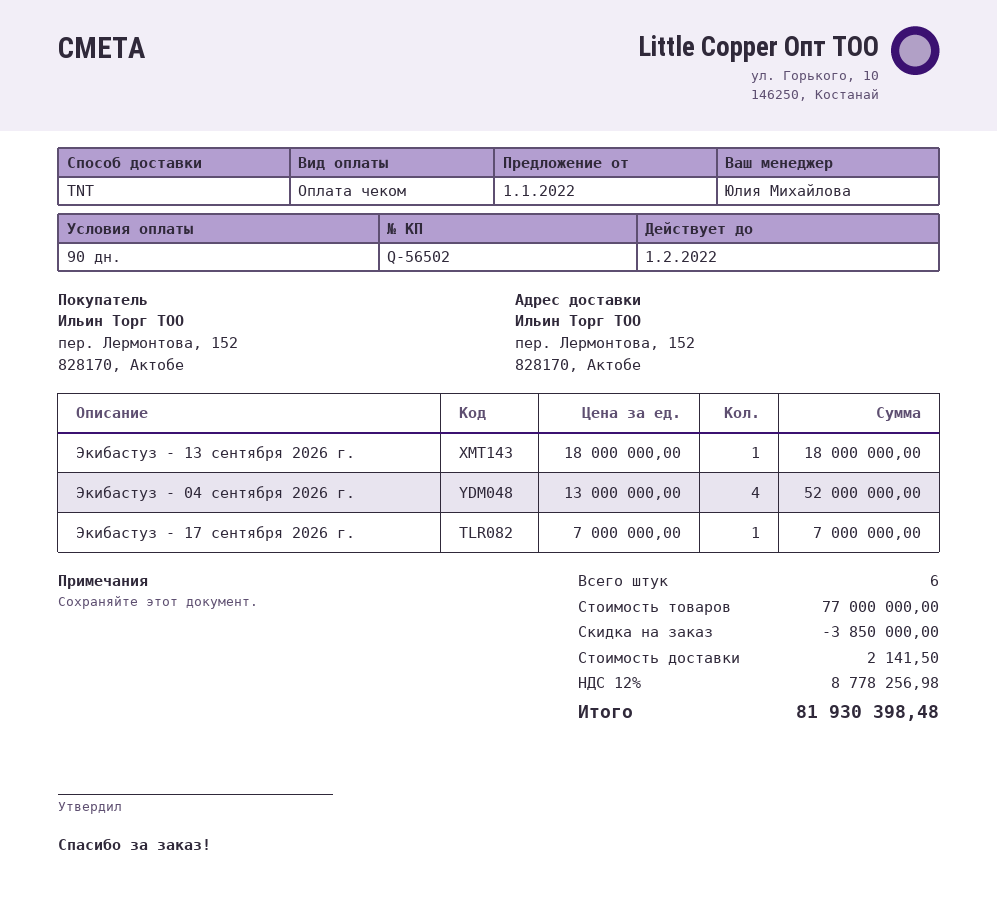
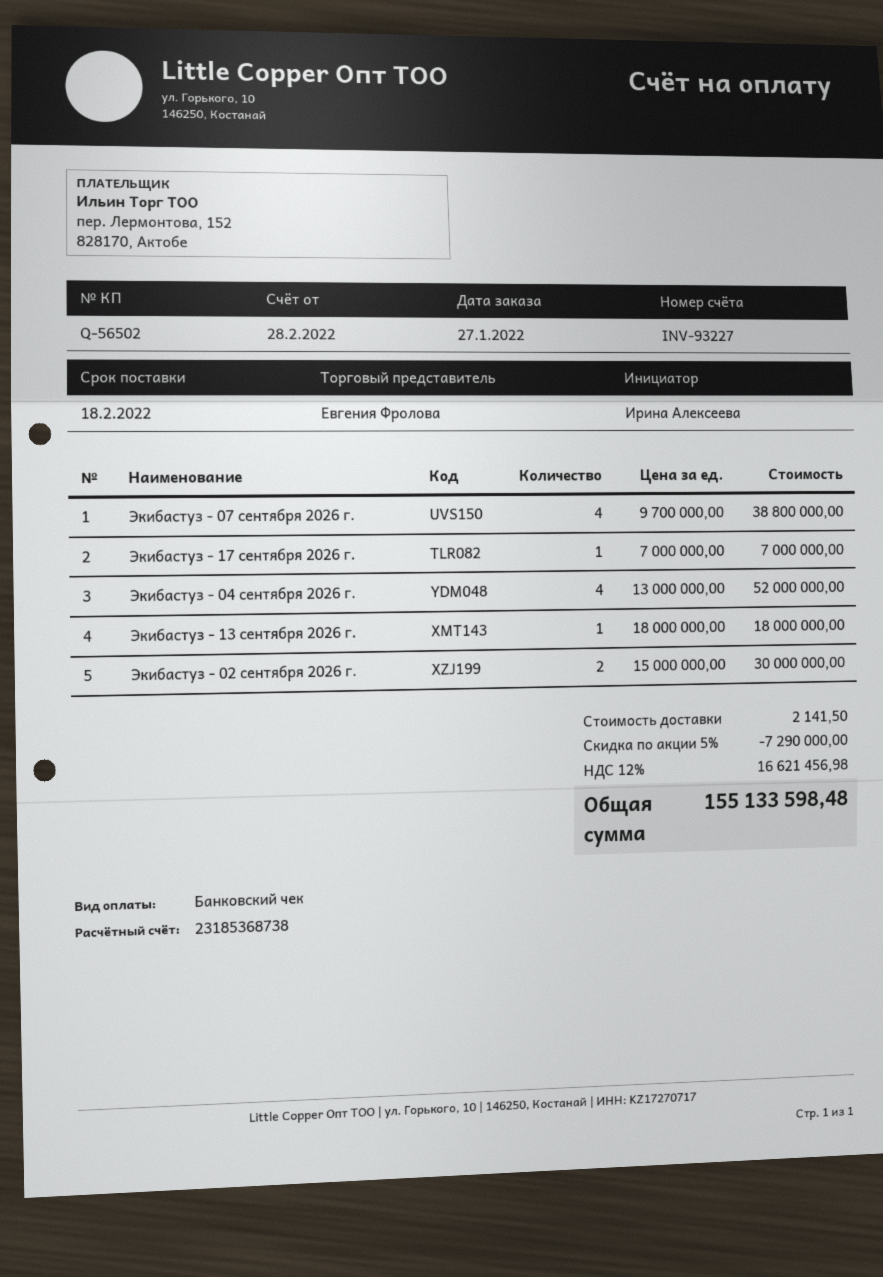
sales rep: Юлия Михайлова -> Евгения Фролова
Экибастуз - 07 сентября 2026 г.: none -> 4 x 9700000.00 = 38800000.00
Экибастуз - 02 сентября 2026 г.: none -> 2 x 15000000.00 = 30000000.00
discount: 3850000.00 -> 7290000.00
tax: 12% = 8778256.98 -> 12% = 16621456.98
total: 81930398.48 -> 155133598.48

